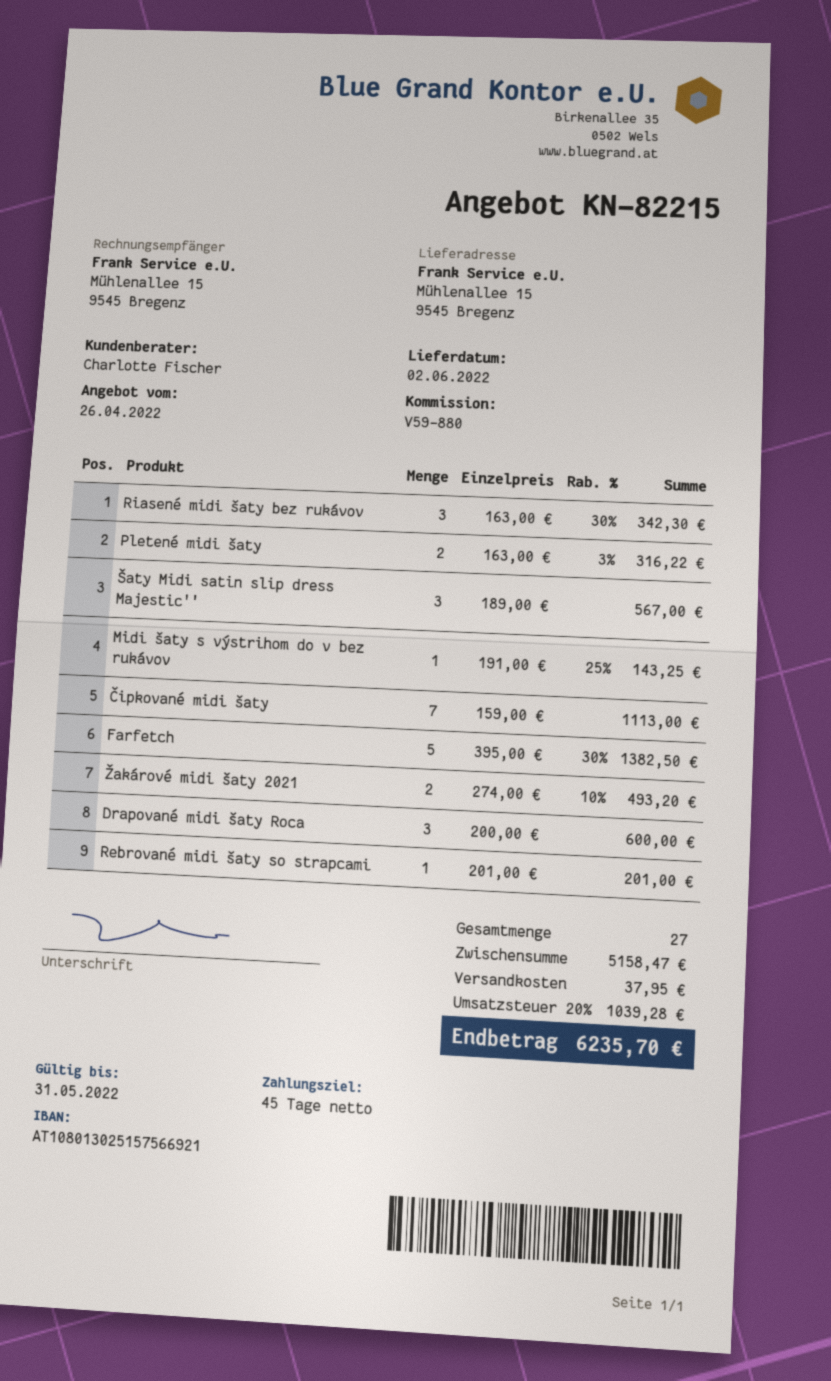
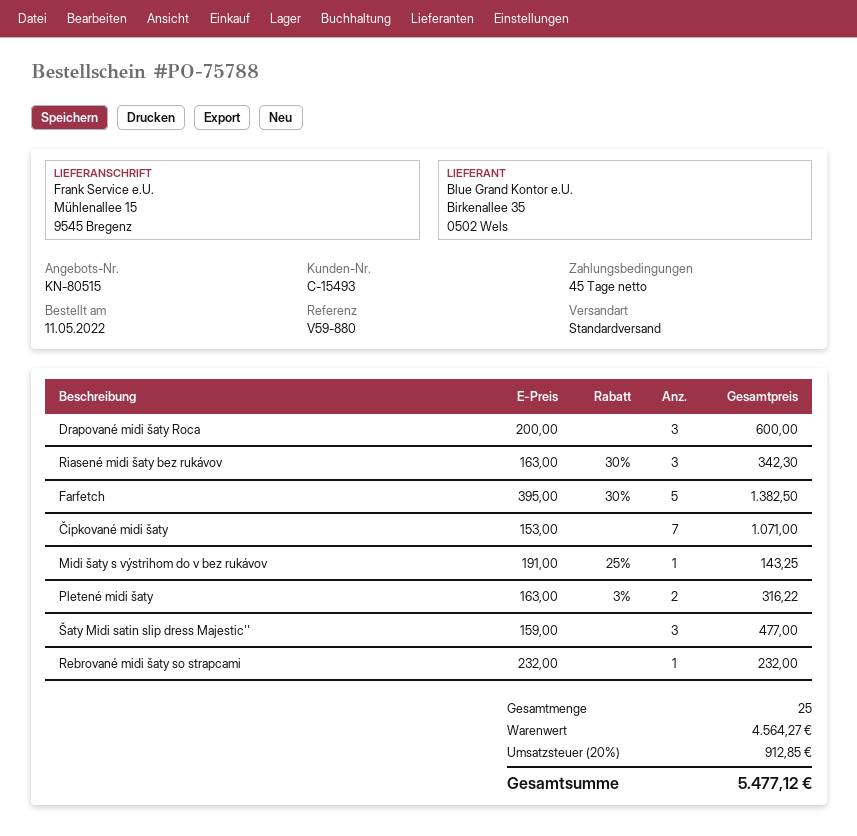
quote number: KN-82215 -> KN-80515
Šaty Midi satin slip dress Majestic'': 3 x 189.00 = 567.00 -> 3 x 159.00 = 477.00
Čipkované midi šaty: 7 x 159.00 = 1113.00 -> 7 x 153.00 = 1071.00
Žakárové midi šaty 2021: 2 x 274.00 - 10% = 493.20 -> none
Rebrované midi šaty so strapcami: 1 x 201.00 = 201.00 -> 1 x 232.00 = 232.00
total quantity: 27 -> 25
subtotal: 5158.47 -> 4564.27
shipping: 37.95 -> none
tax: 20% = 1039.28 -> 20% = 912.85
total: 6235.70 -> 5477.12

